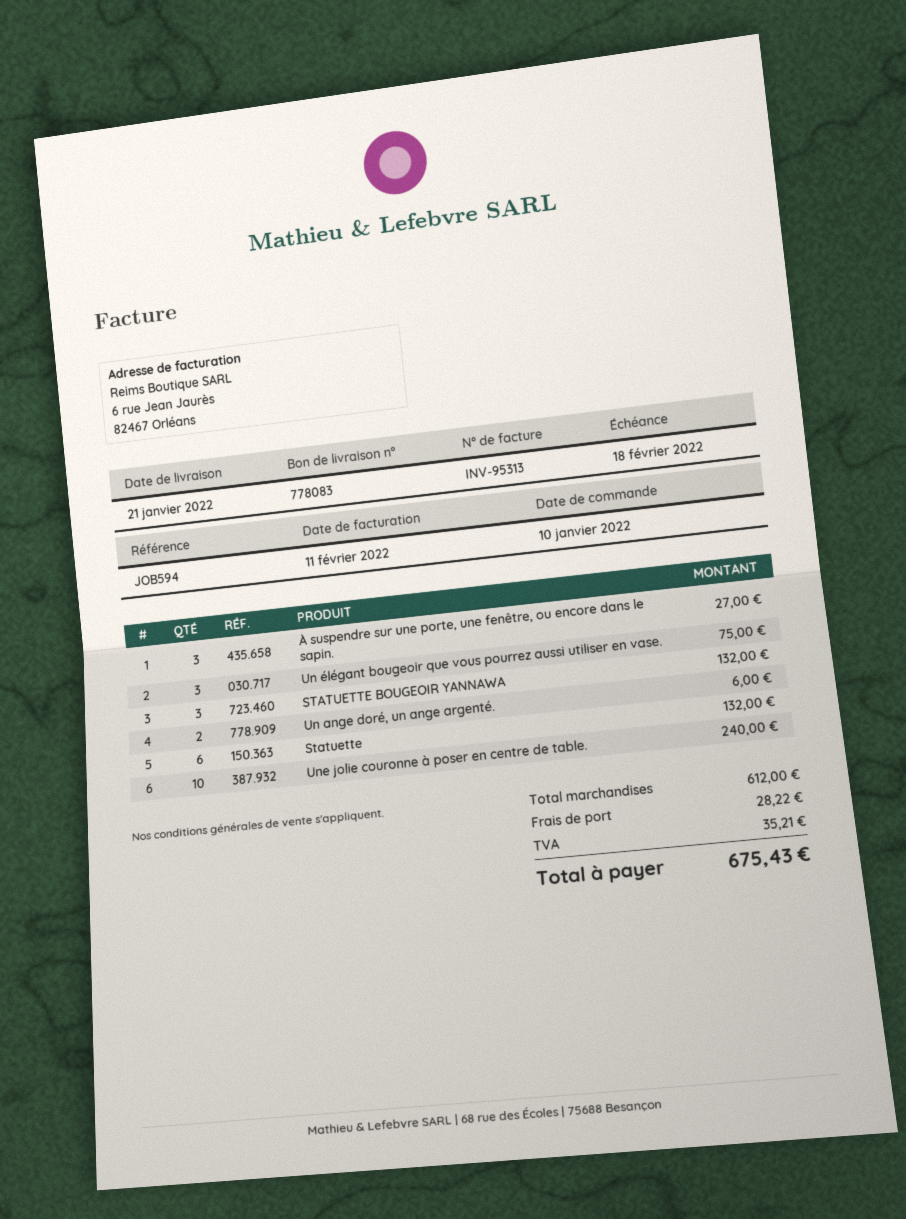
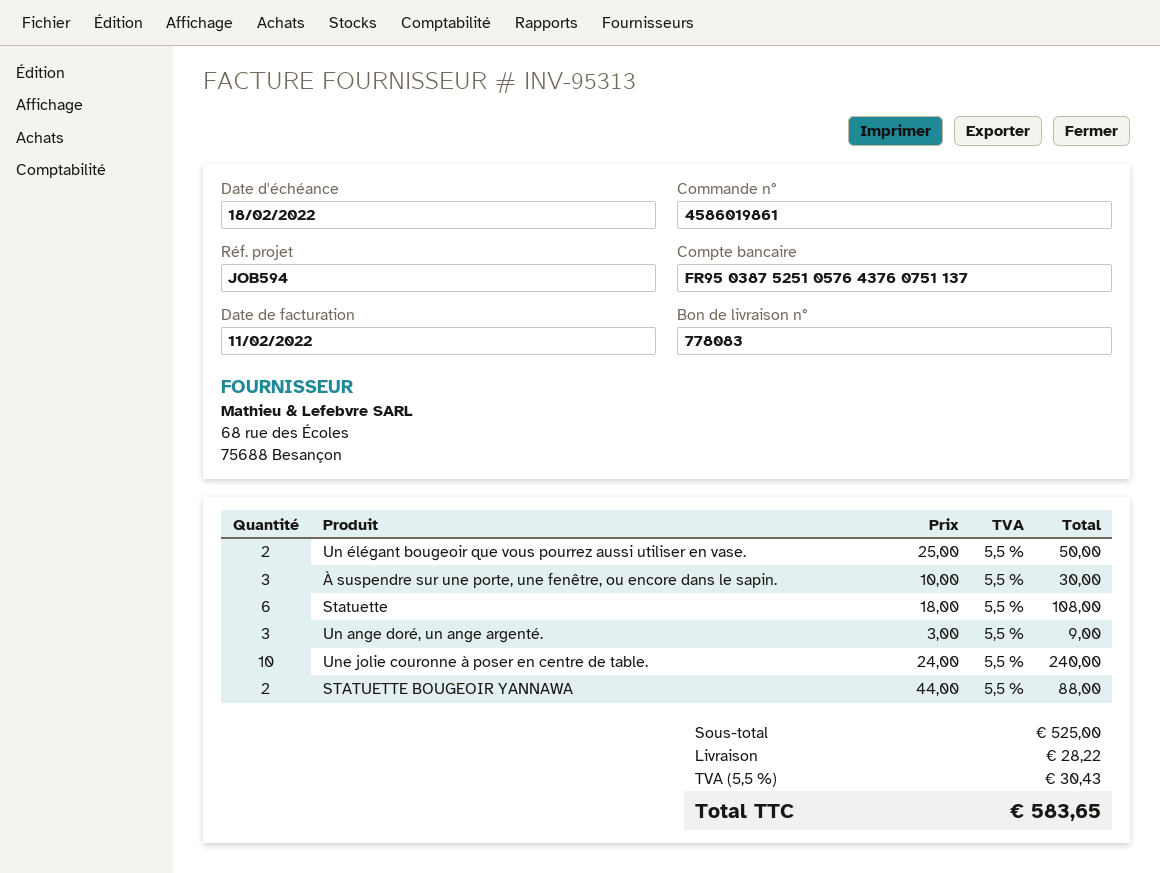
À suspendre sur une porte, une fenêtre, ou encore dans le sapin.: 3 for 27.00 -> 3 for 30.00
Un élégant bougeoir que vous pourrez aussi utiliser en vase.: 3 for 75.00 -> 2 for 50.00
STATUETTE BOUGEOIR YANNAWA: 3 for 132.00 -> 2 for 88.00
Un ange doré, un ange argenté.: 2 for 6.00 -> 3 for 9.00
Statuette: 6 for 132.00 -> 6 for 108.00
subtotal: 612.00 -> 525.00
tax: 35.21 -> 30.43
total: 675.43 -> 583.65

